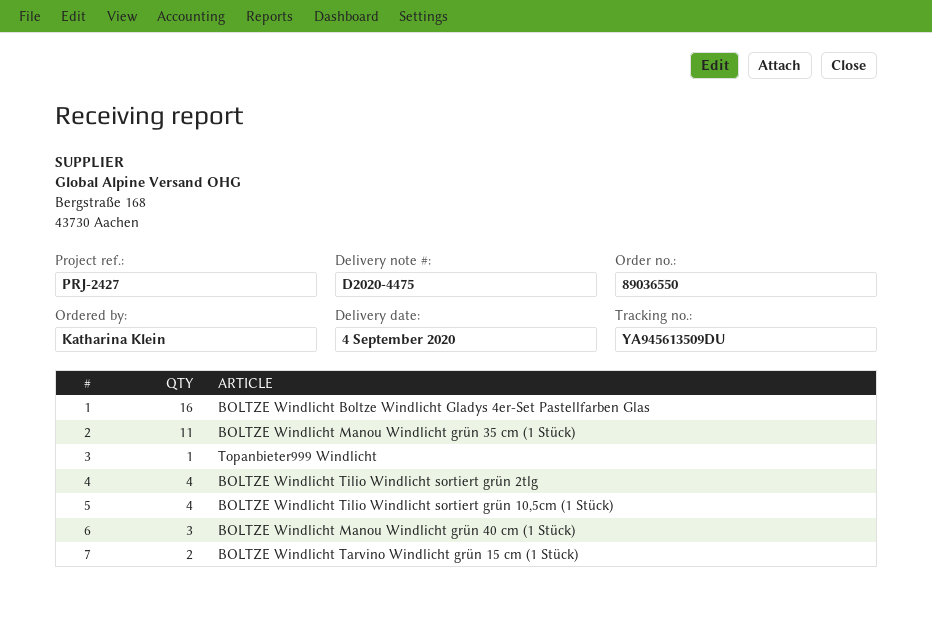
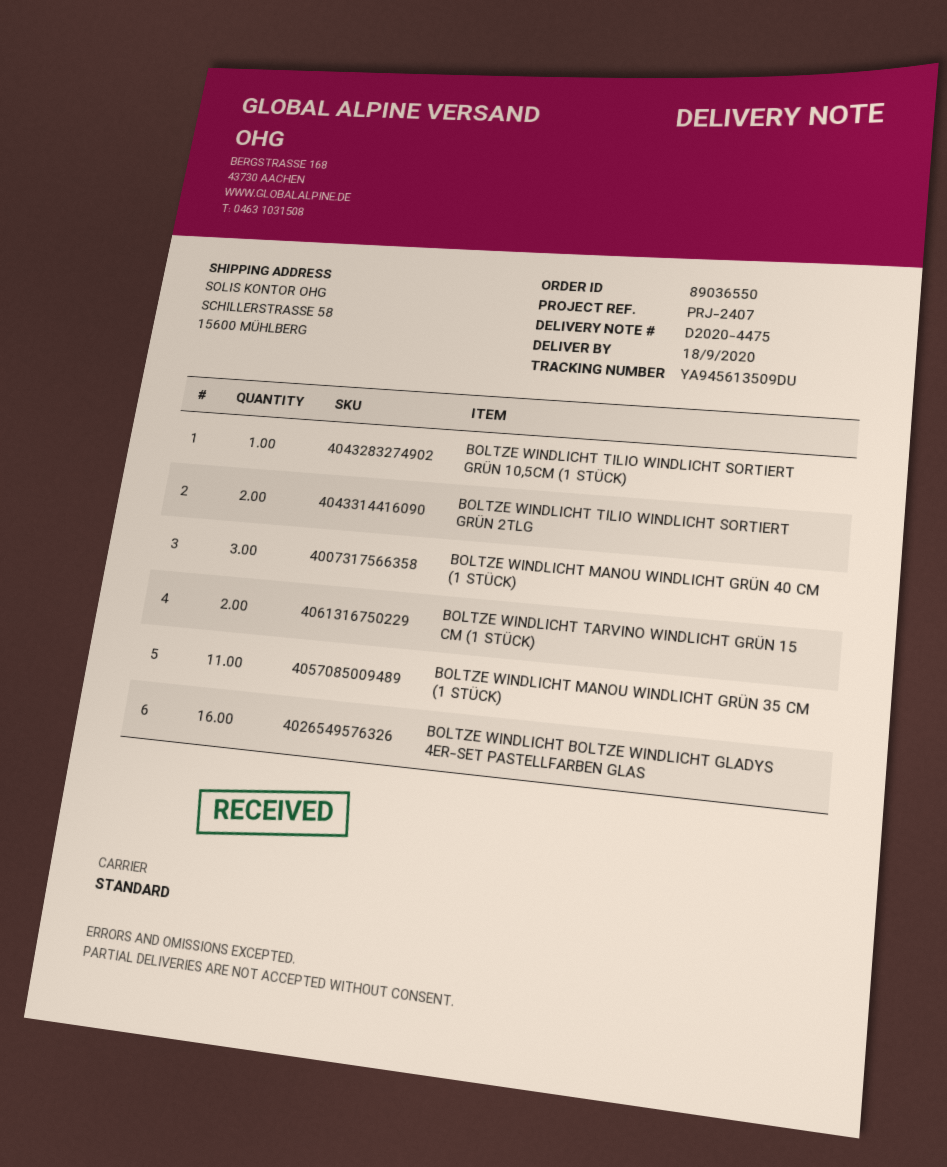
delivery date: 2020-09-04 -> 2020-09-18
reference: PRJ-2427 -> PRJ-2407
Topanbieter999 Windlicht: 1 -> none
BOLTZE Windlicht Tilio Windlicht sortiert grün 2tlg: 4 -> 2
BOLTZE Windlicht Tilio Windlicht sortiert grün 10,5cm (1 Stück): 4 -> 1

